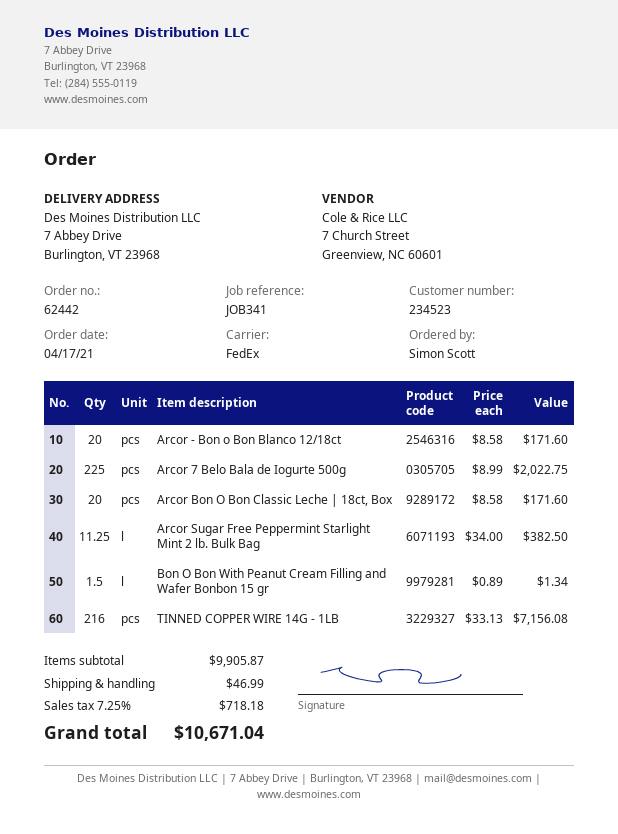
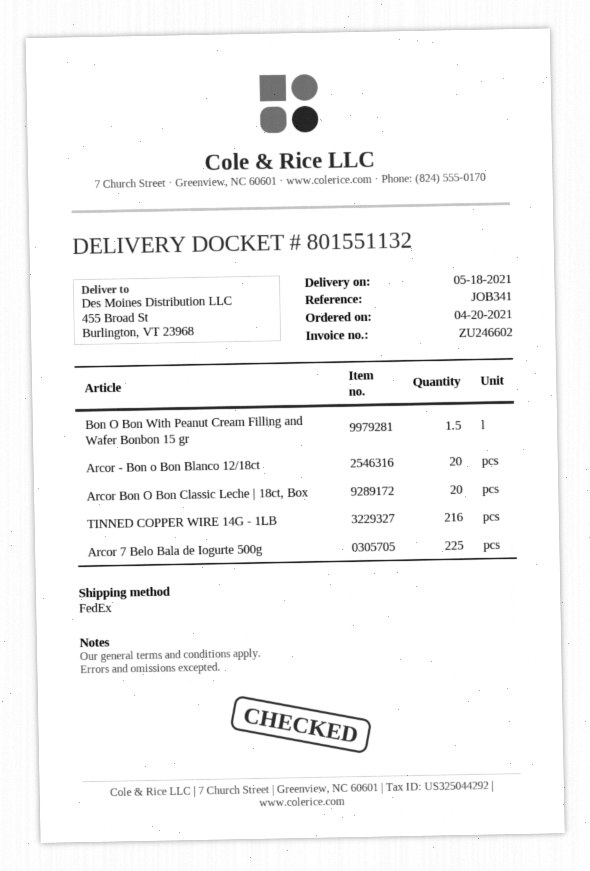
order date: 2021-04-17 -> 2021-04-20
ship to: 7 Abbey Drive, Burlington, VT 23968 -> 455 Broad St, Burlington, VT 23968
Arcor Sugar Free Peppermint Starlight Mint 2 lb. Bulk Bag: 11.25 -> none

